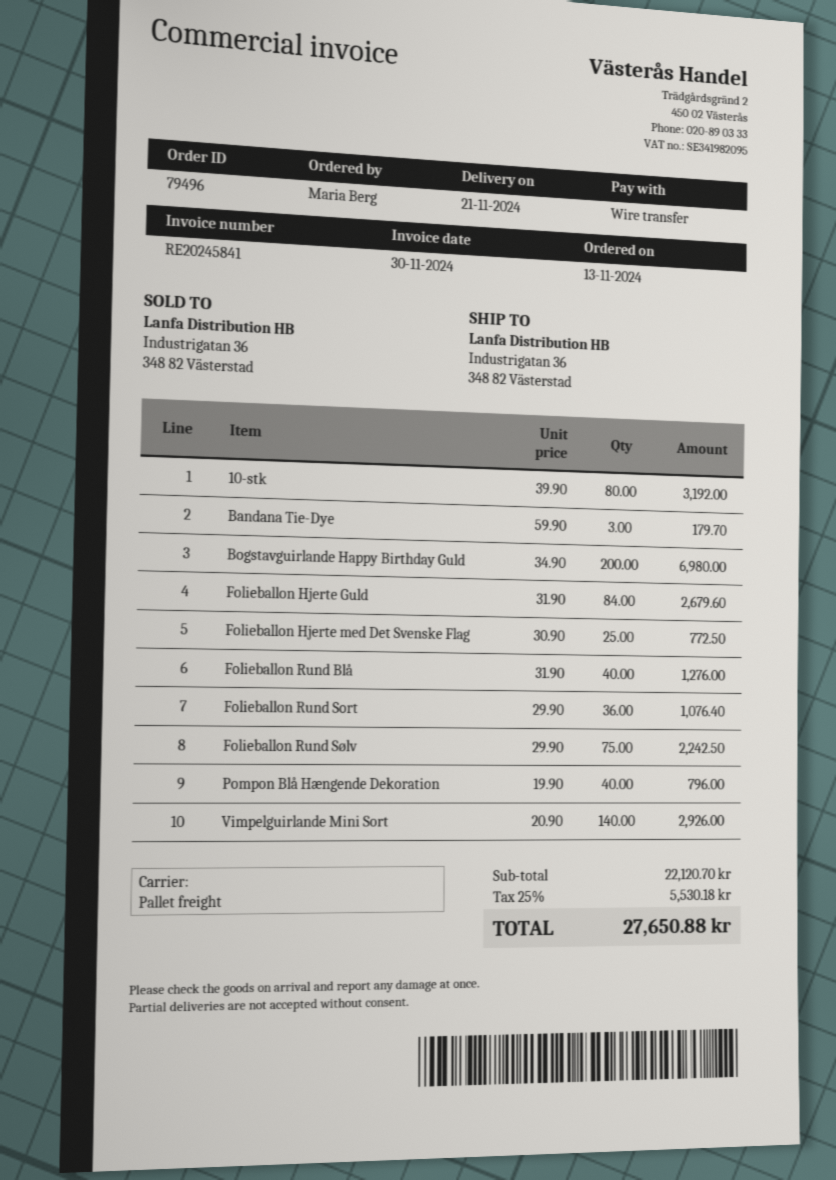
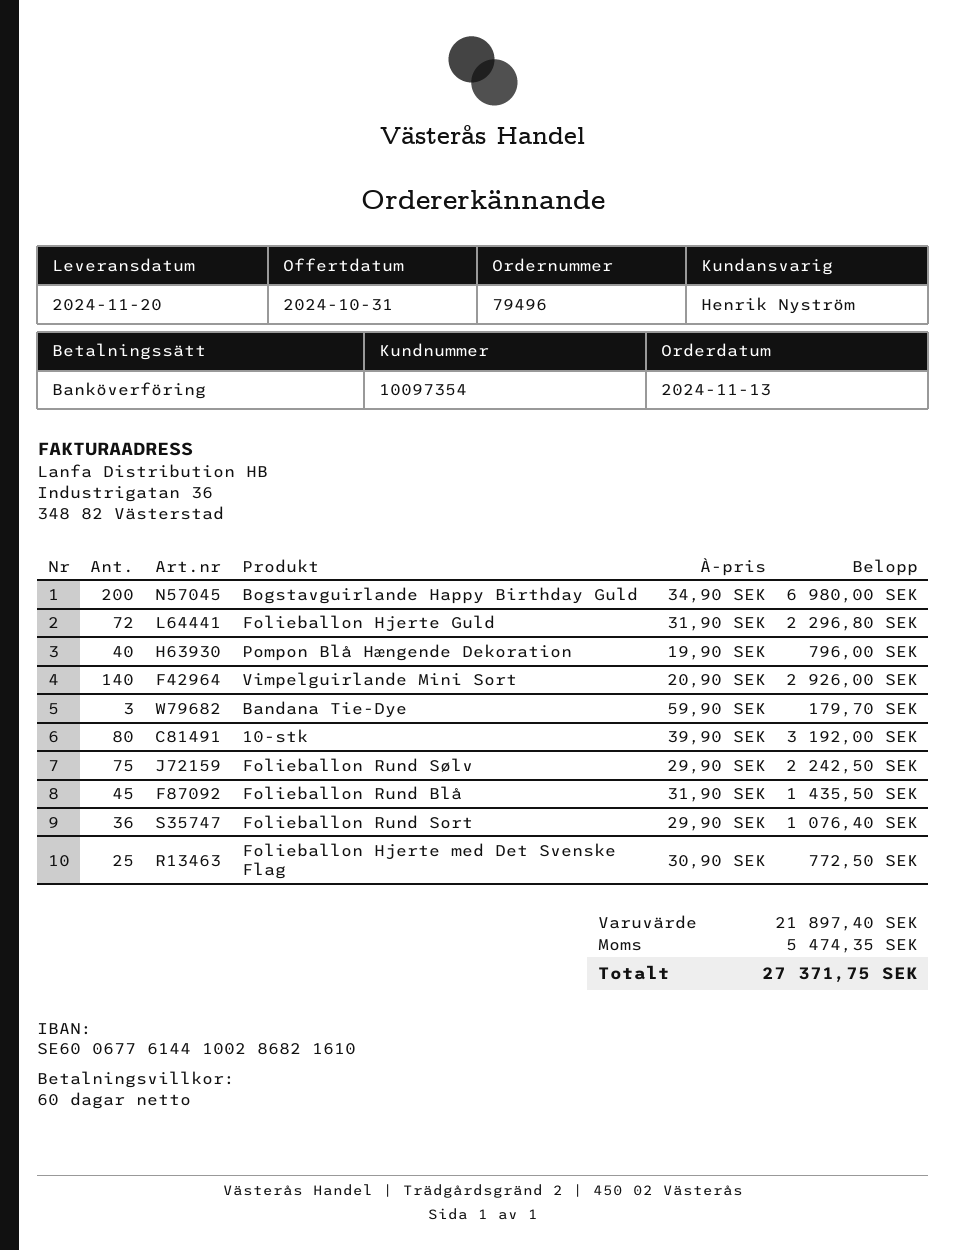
delivery date: 2024-11-21 -> 2024-11-20
Folieballon Hjerte Guld: 84 x 31.90 = 2679.60 -> 72 x 31.90 = 2296.80
Folieballon Rund Blå: 40 x 31.90 = 1276.00 -> 45 x 31.90 = 1435.50
subtotal: 22120.70 -> 21897.40
tax: 5530.18 -> 5474.35
total: 27650.88 -> 27371.75

